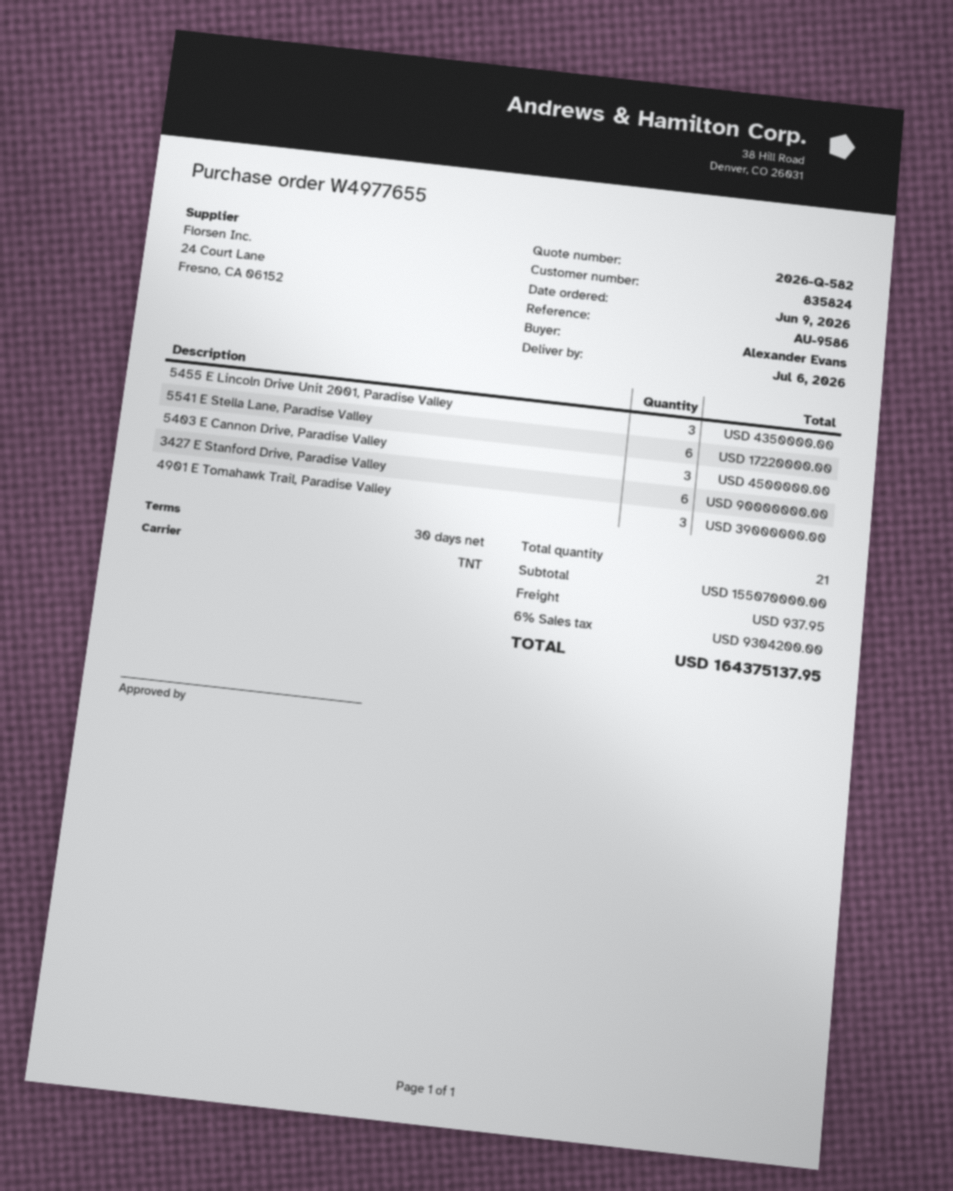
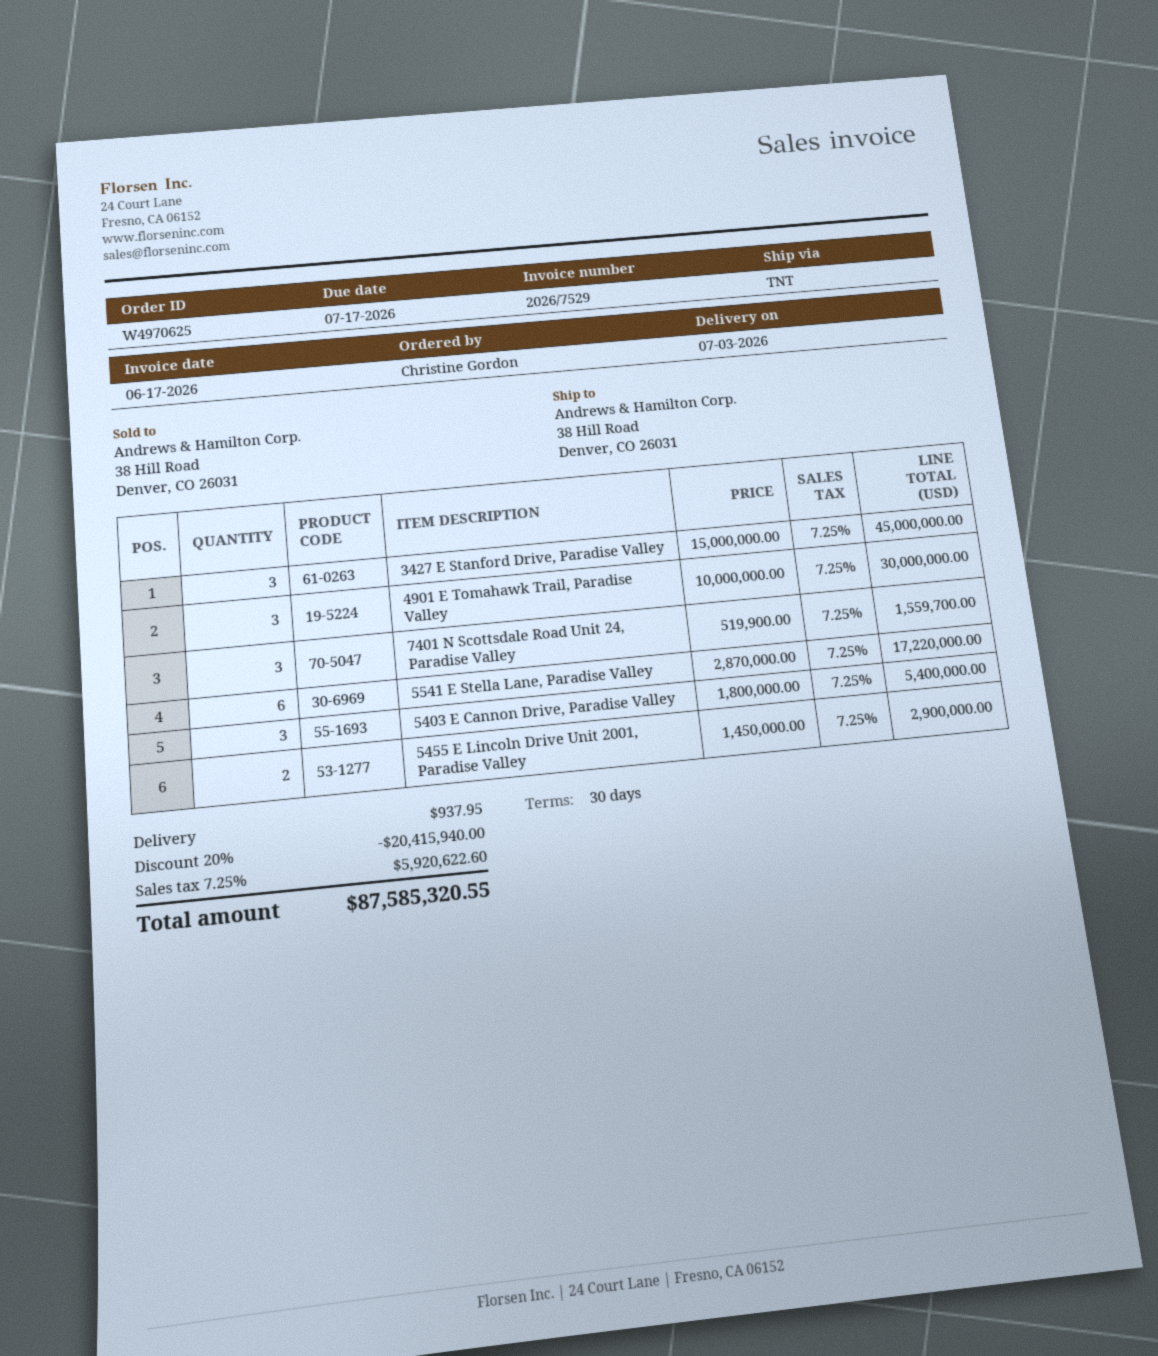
order number: W4977655 -> W4970625
delivery date: 2026-07-06 -> 2026-07-03
ordered by: Alexander Evans -> Christine Gordon
5455 E Lincoln Drive Unit 2001, Paradise Valley: 3 for 4350000.00 -> 2 for 2900000.00
5403 E Cannon Drive, Paradise Valley: 3 for 4500000.00 -> 3 for 5400000.00
3427 E Stanford Drive, Paradise Valley: 6 for 90000000.00 -> 3 for 45000000.00
4901 E Tomahawk Trail, Paradise Valley: 3 for 39000000.00 -> 3 for 30000000.00
7401 N Scottsdale Road Unit 24, Paradise Valley: none -> 3 for 1559700.00
discount: none -> 20% = 20415940.00
tax: 6% = 9304200.00 -> 7.25% = 5920622.60
total: 164375137.95 -> 87585320.55

